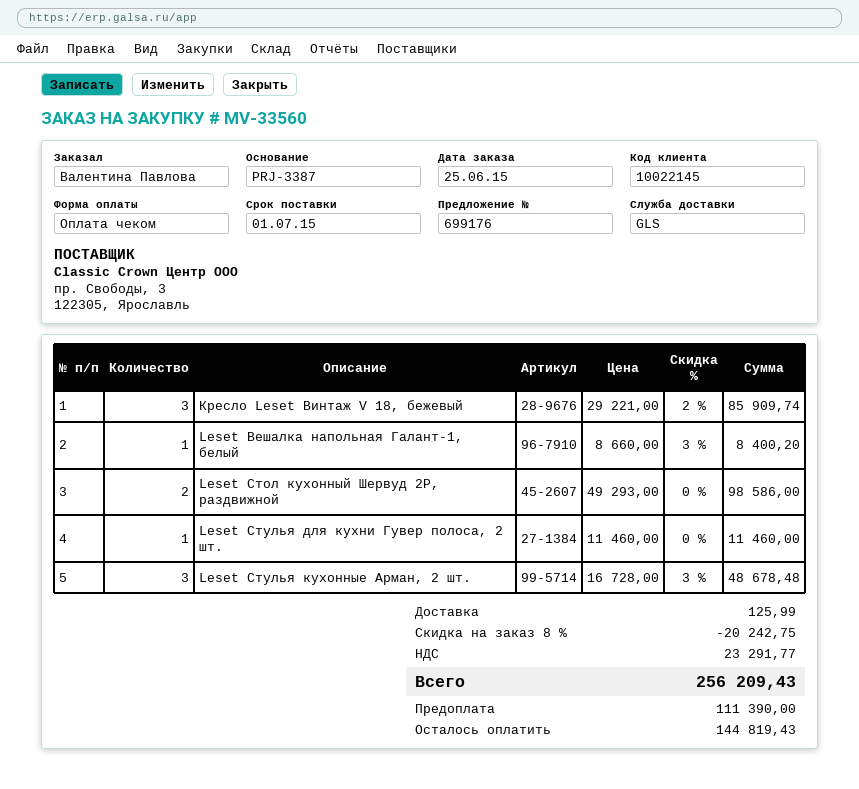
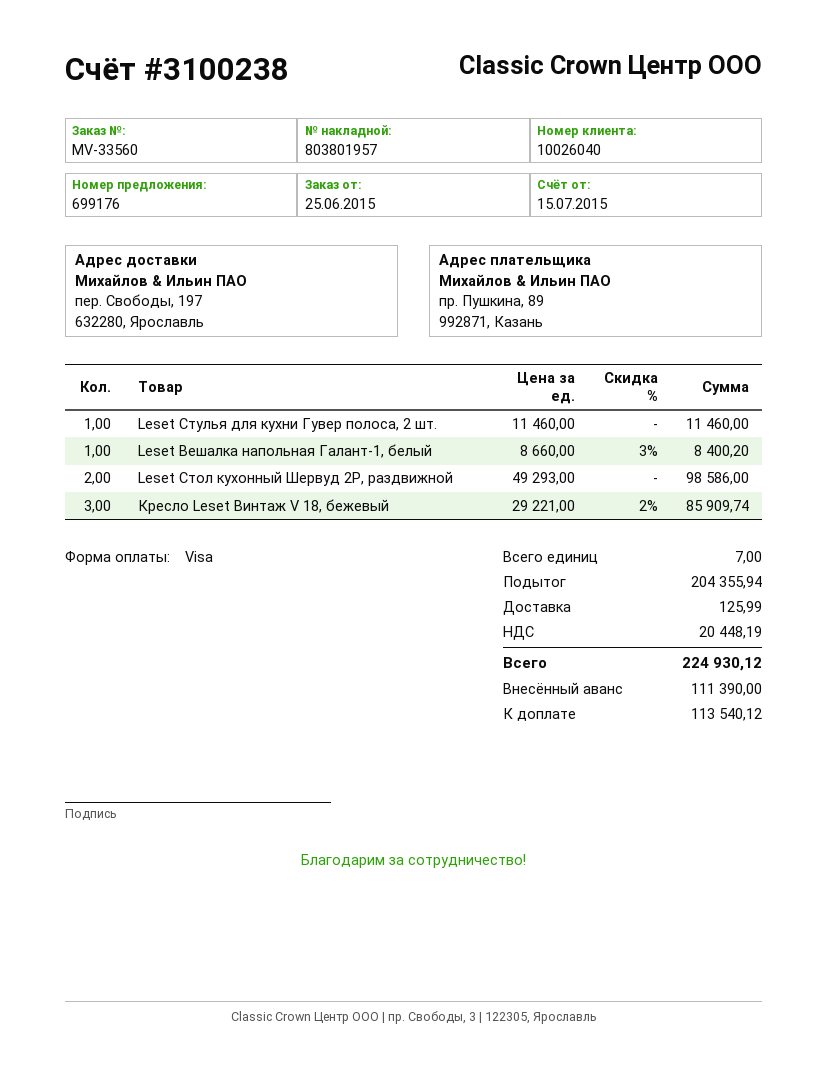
customer number: 10022145 -> 10026040
payment method: cheque -> Visa
Leset Стулья кухонные Арман, 2 шт.: 3 x 16728.00 - 3% = 48678.48 -> none
discount: 8% = 20242.75 -> none
tax: 23291.77 -> 20448.19
total: 256209.43 -> 224930.12
balance: 144819.43 -> 113540.12

